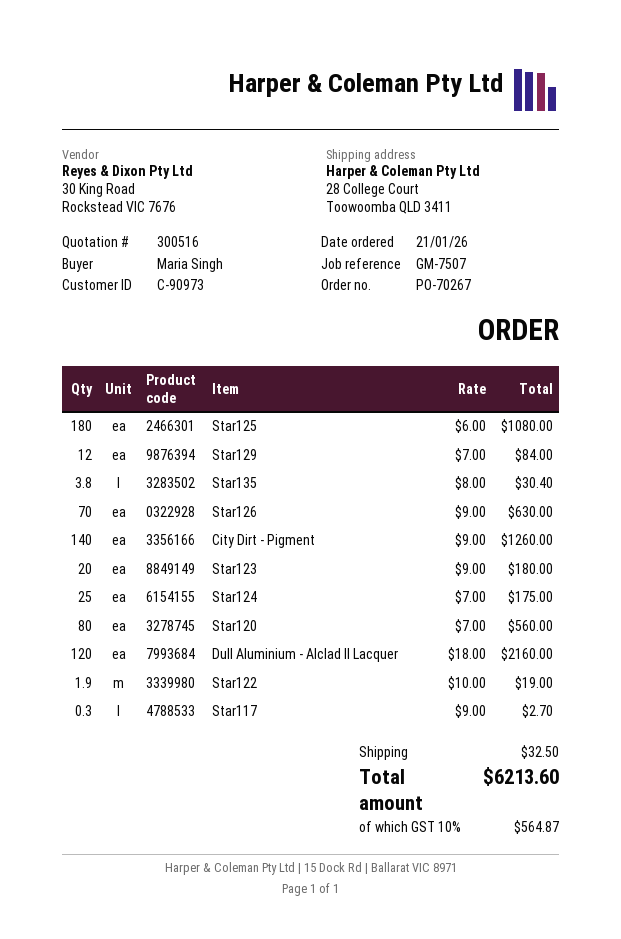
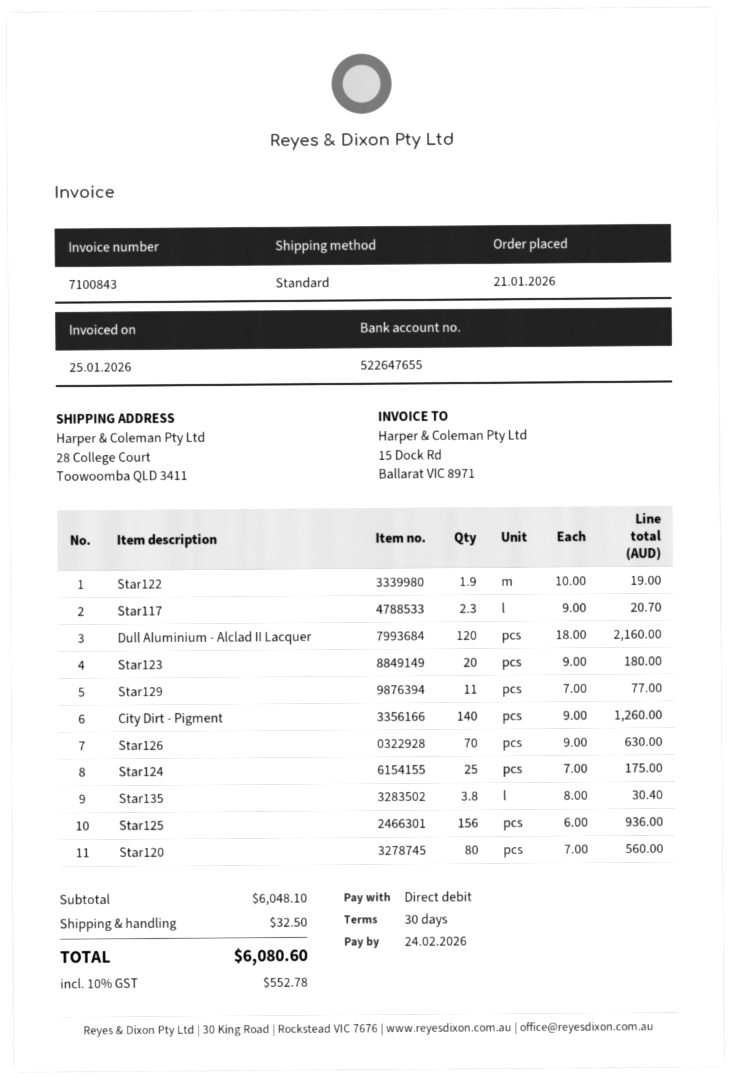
Star125: 180 x 6.00 = 1080.00 -> 156 x 6.00 = 936.00
Star129: 12 x 7.00 = 84.00 -> 11 x 7.00 = 77.00
Star117: 0.3 x 9.00 = 2.70 -> 2.3 x 9.00 = 20.70
tax: 10% = 564.87 -> 10% = 552.78
total: 6213.60 -> 6080.60

